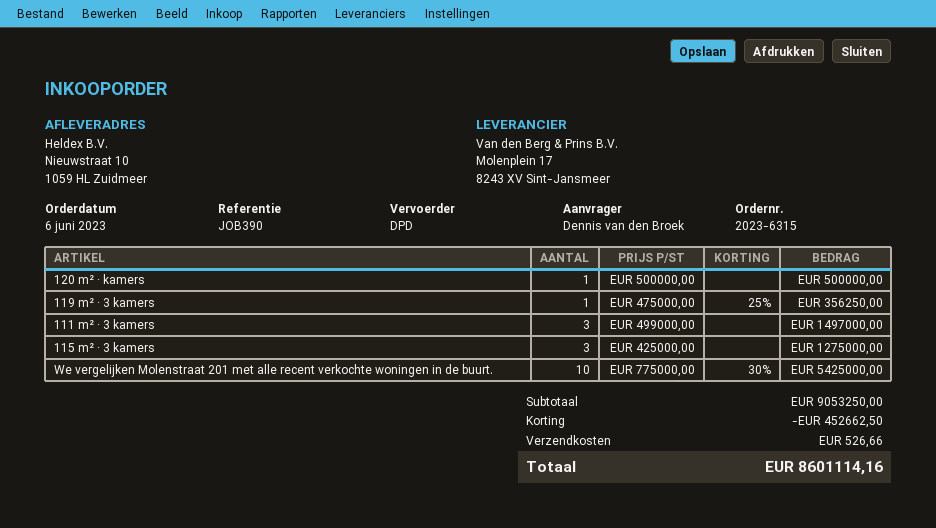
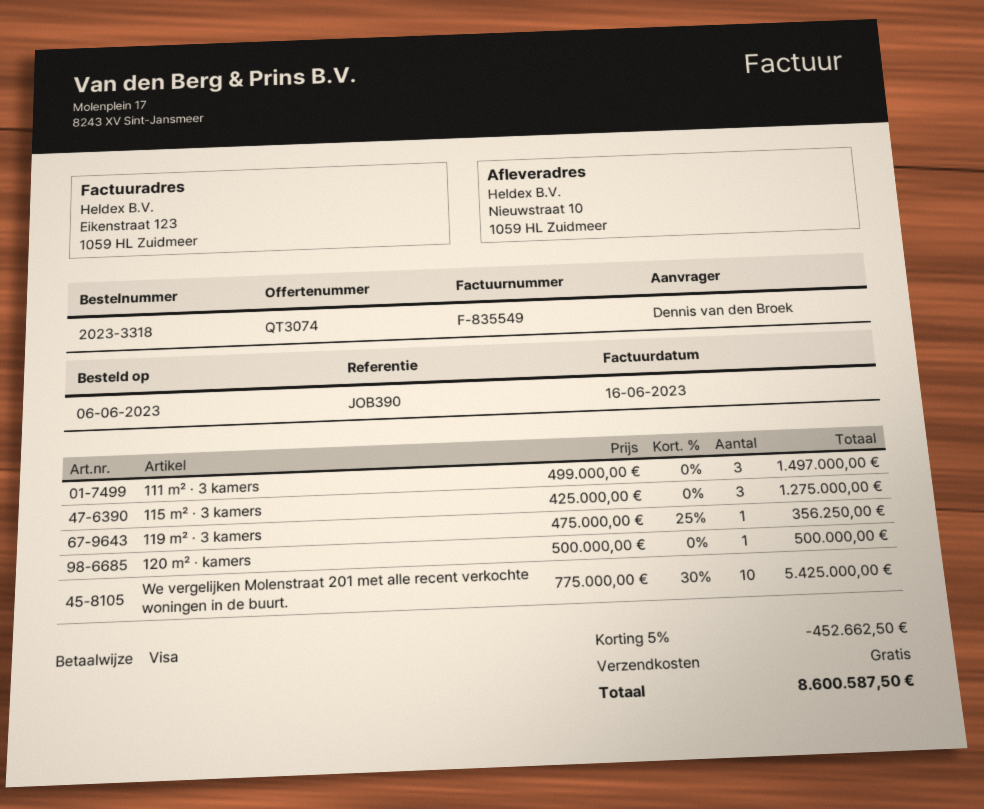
order number: 2023-6315 -> 2023-3318
shipping: 526.66 -> 0.00
total: 8601114.16 -> 8600587.50

